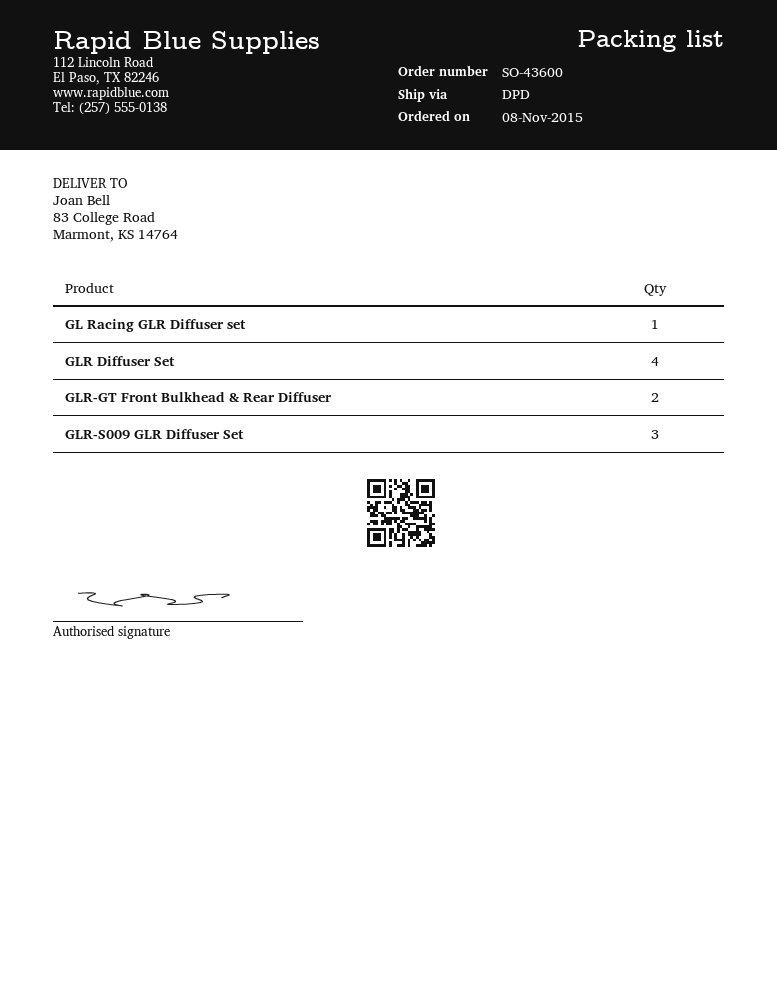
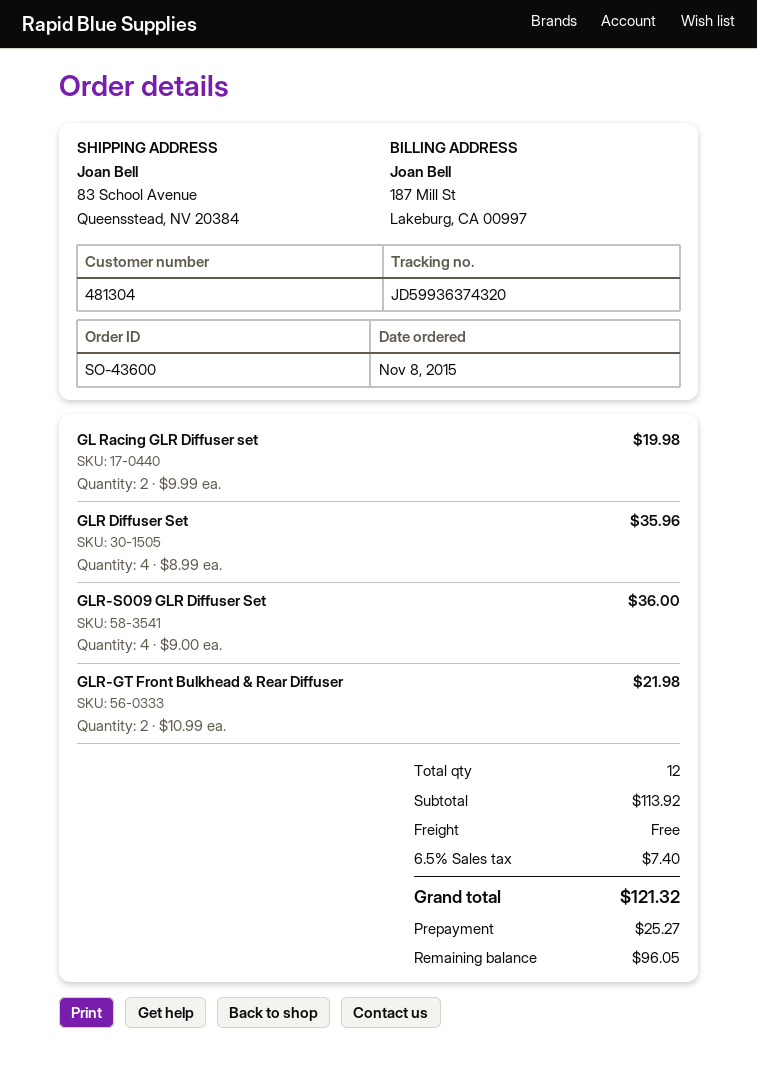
ship to: 83 College Road, Marmont, KS 14764 -> 83 School Avenue, Queensstead, NV 20384
GL Racing GLR Diffuser set: 1 -> 2
GLR-S009 GLR Diffuser Set: 3 -> 4

